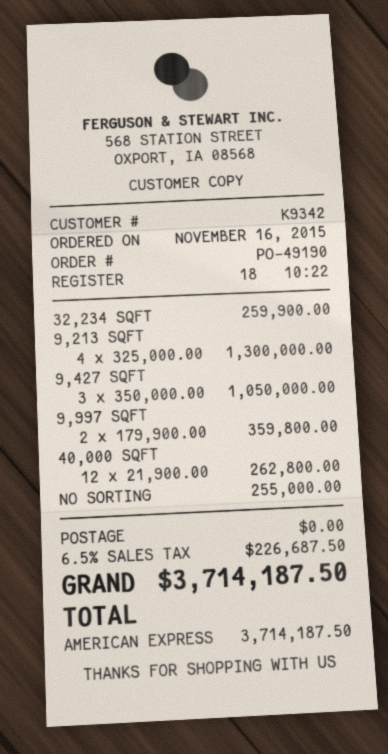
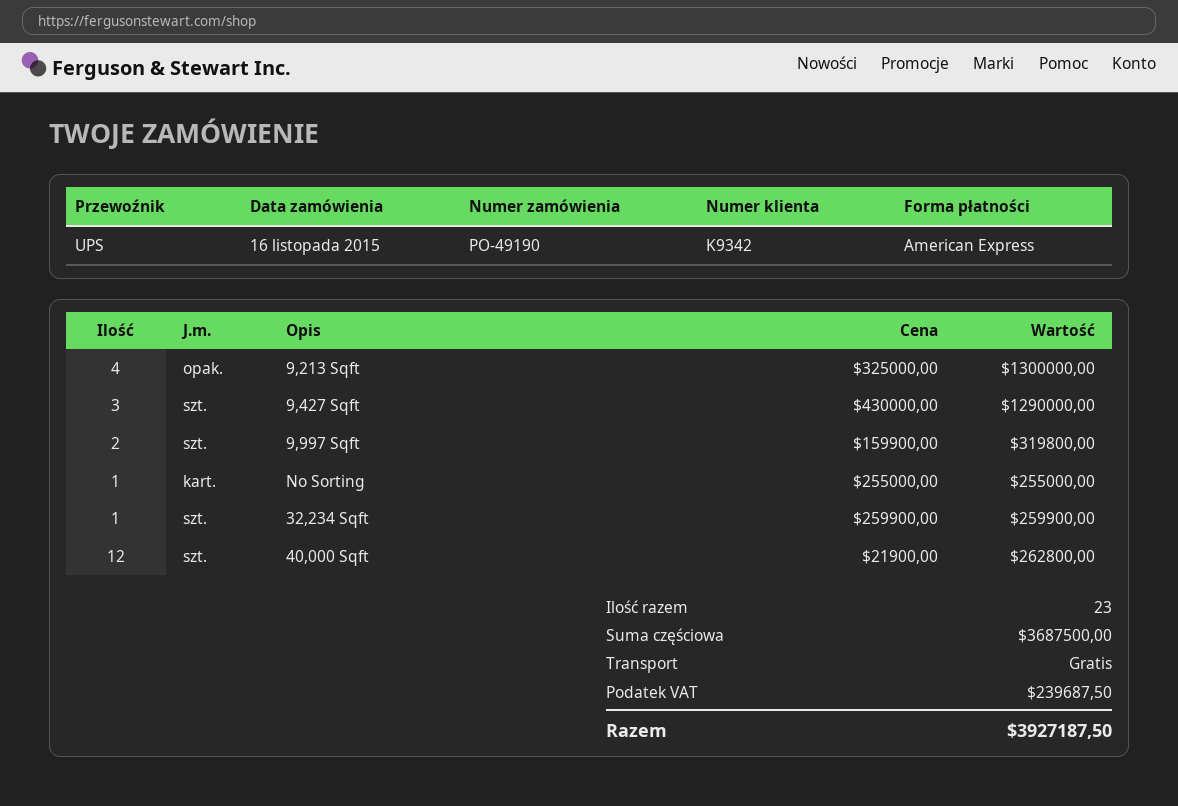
9,427 SQFT: 3 x 350000.00 = 1050000.00 -> 3 x 430000.00 = 1290000.00
9,997 SQFT: 2 x 179900.00 = 359800.00 -> 2 x 159900.00 = 319800.00
tax: 226687.50 -> 239687.50
total: 3714187.50 -> 3927187.50

